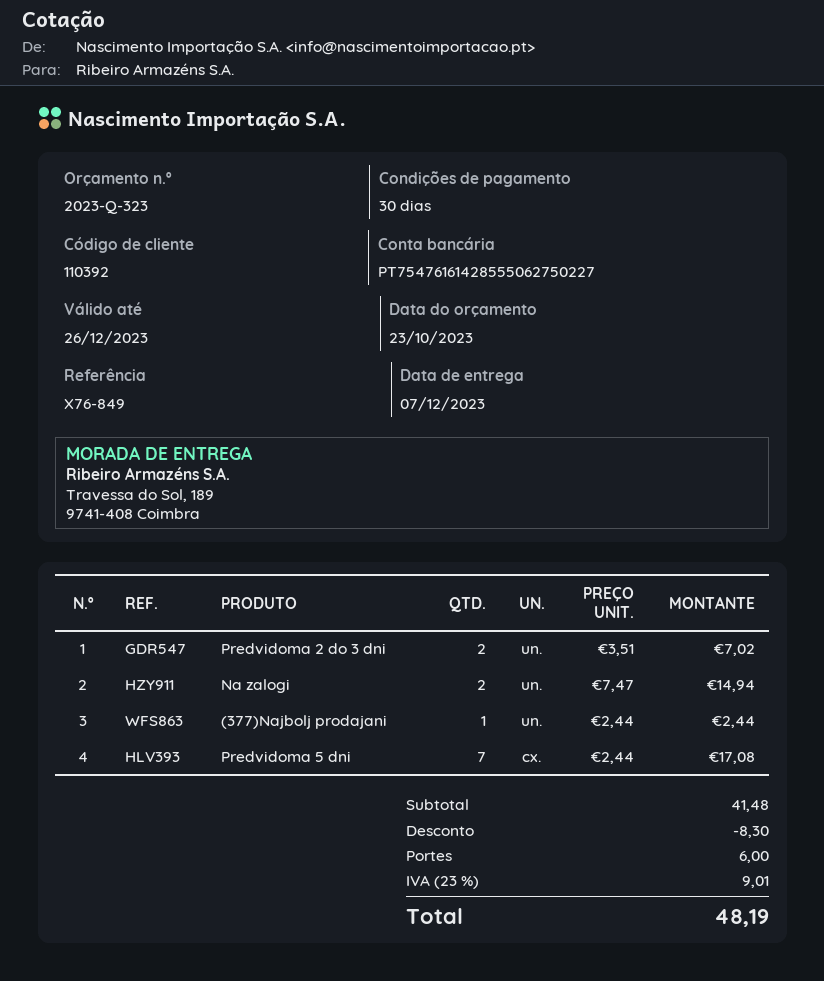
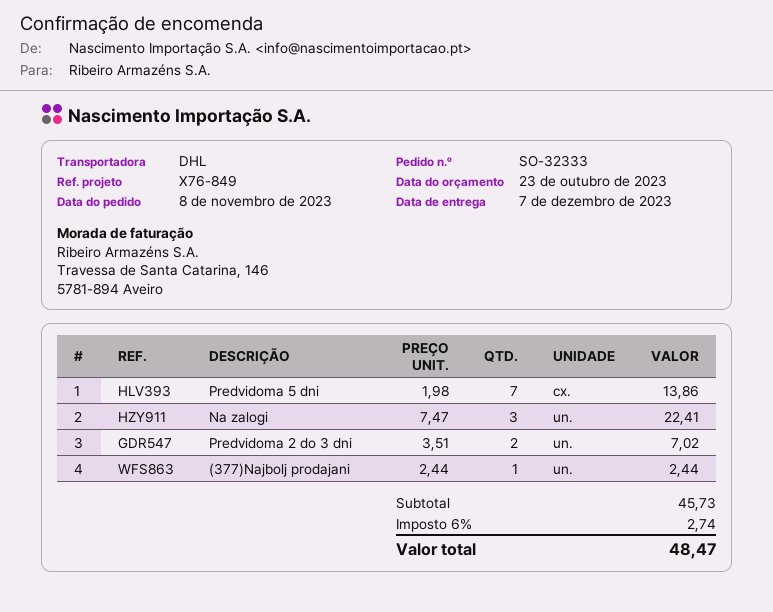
Na zalogi: 2 x 7.47 = 14.94 -> 3 x 7.47 = 22.41
Predvidoma 5 dni: 7 x 2.44 = 17.08 -> 7 x 1.98 = 13.86
subtotal: 41.48 -> 45.73
discount: 8.30 -> none
shipping: 6.00 -> none
tax: 23% = 9.01 -> 6% = 2.74
total: 48.19 -> 48.47

